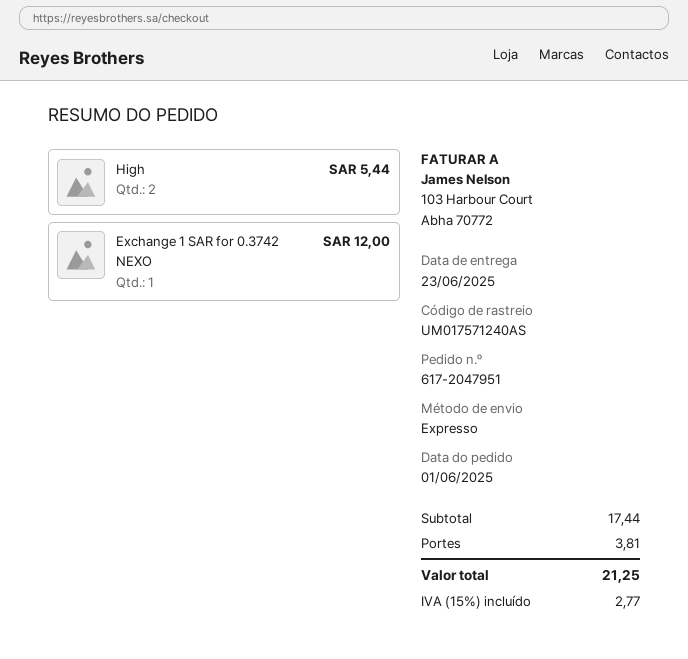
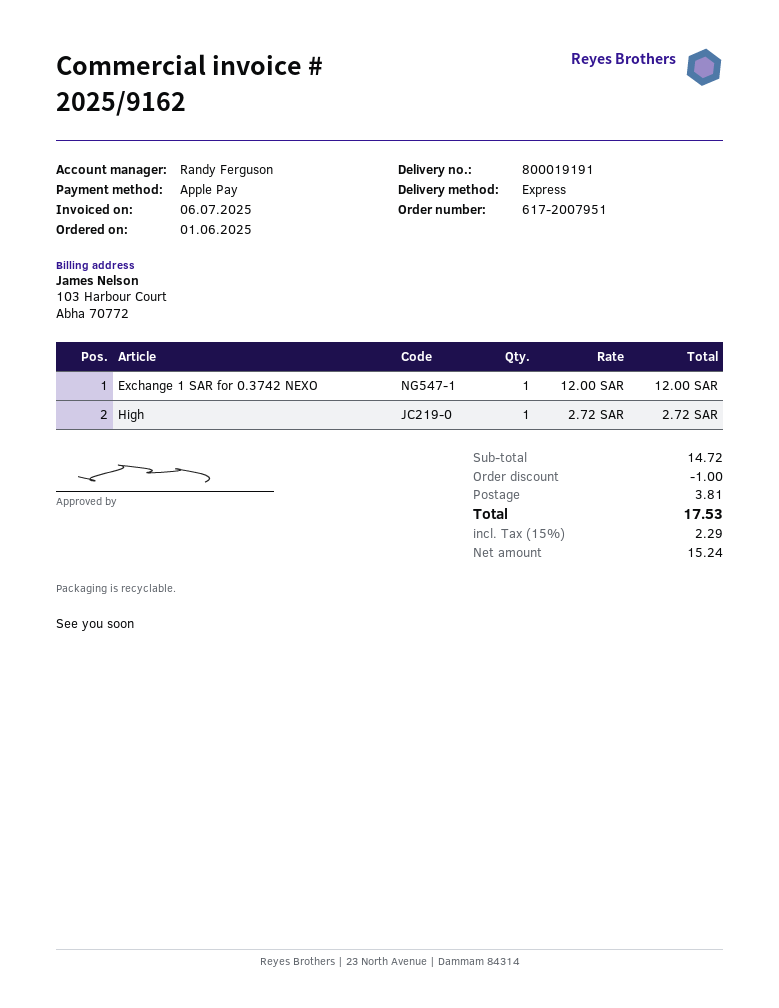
order number: 617-2047951 -> 617-2007951
High: 2 for 5.44 -> 1 for 2.72
subtotal: 17.44 -> 14.72
discount: none -> 1.00
tax: 15% = 2.77 -> 15% = 2.29
total: 21.25 -> 17.53

